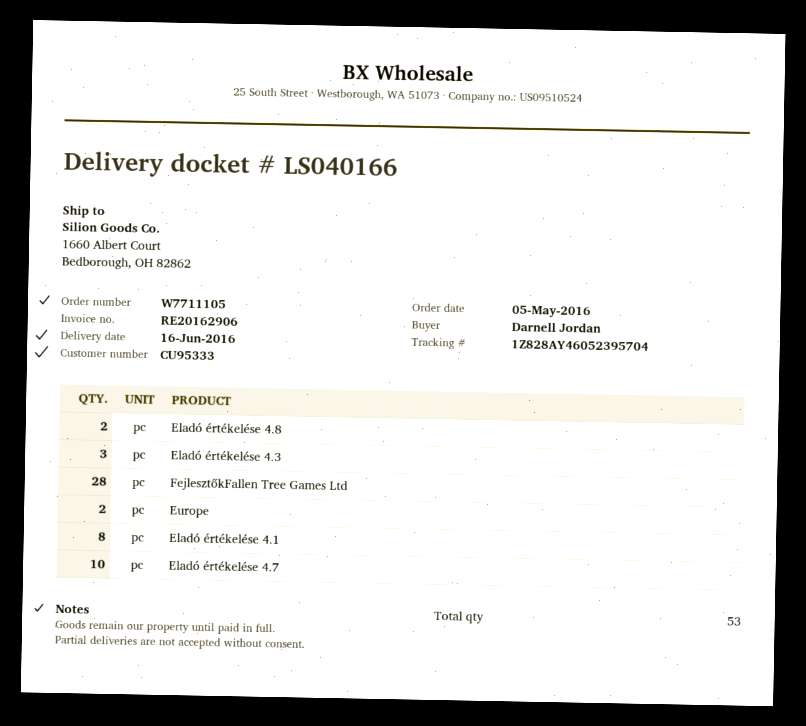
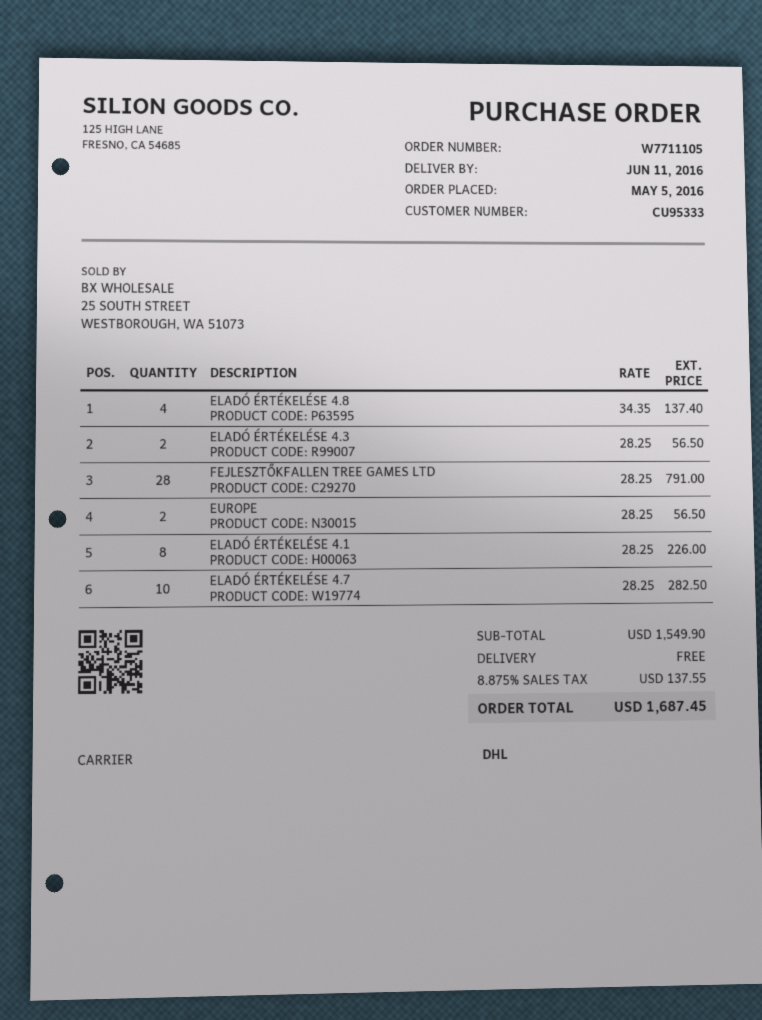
delivery date: 2016-06-16 -> 2016-06-11
Eladó értékelése 4.8: 2 -> 4
Eladó értékelése 4.3: 3 -> 2

